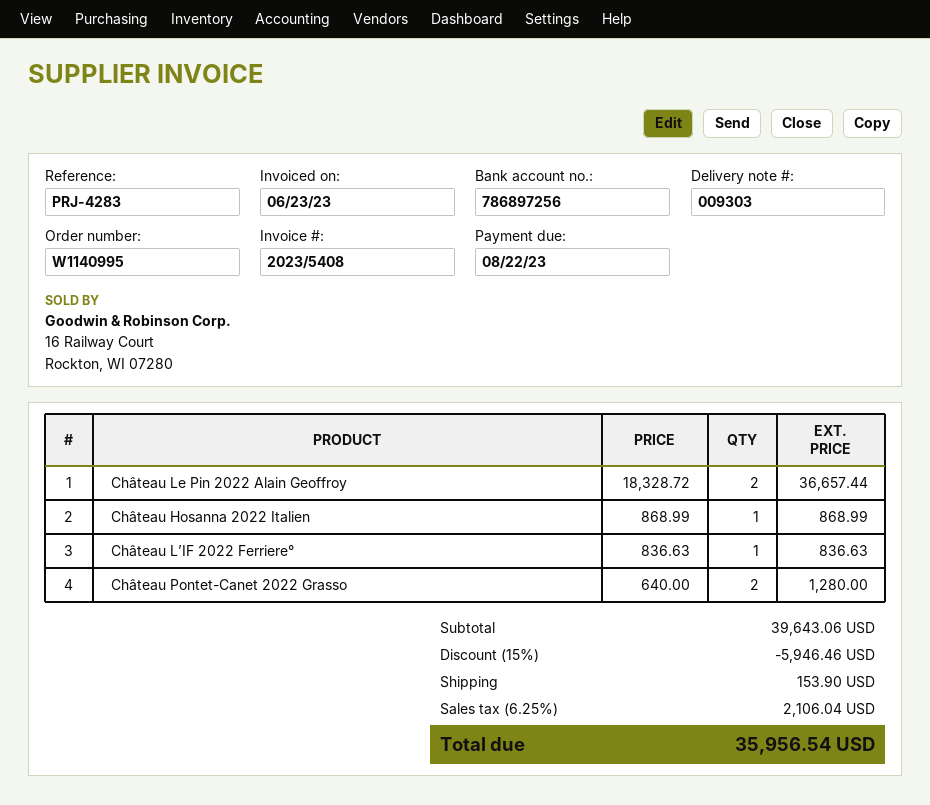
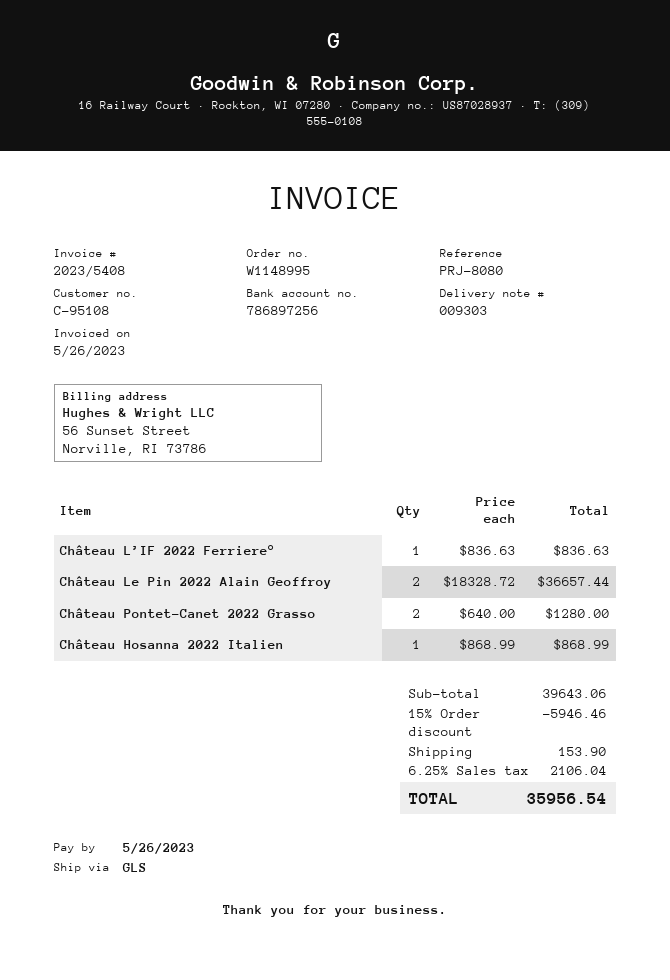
order number: W1140995 -> W1148995
invoice date: 2023-06-23 -> 2023-05-26
due date: 2023-08-22 -> 2023-05-26
reference: PRJ-4283 -> PRJ-8080

